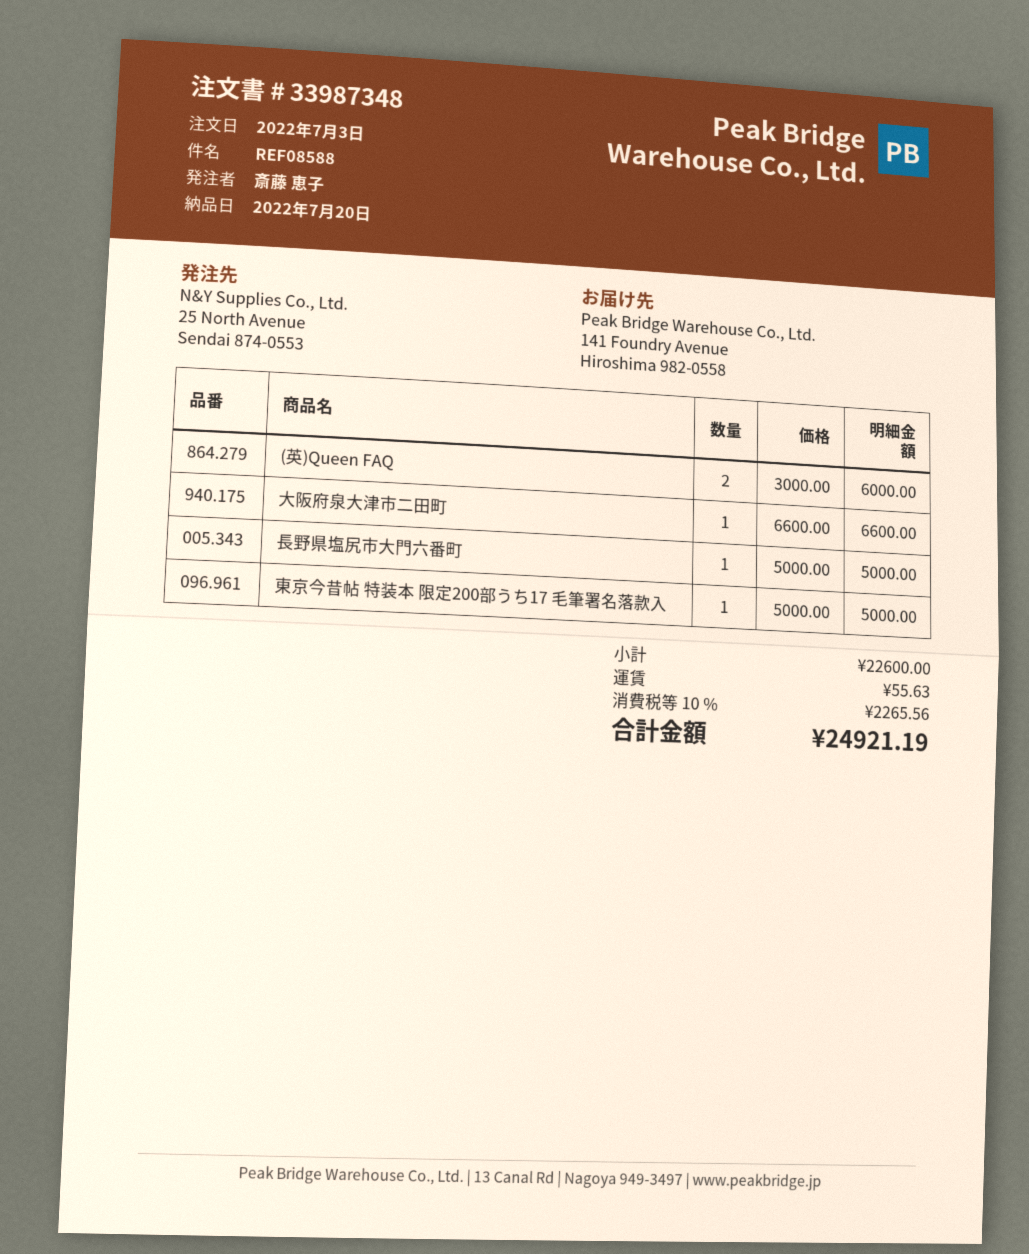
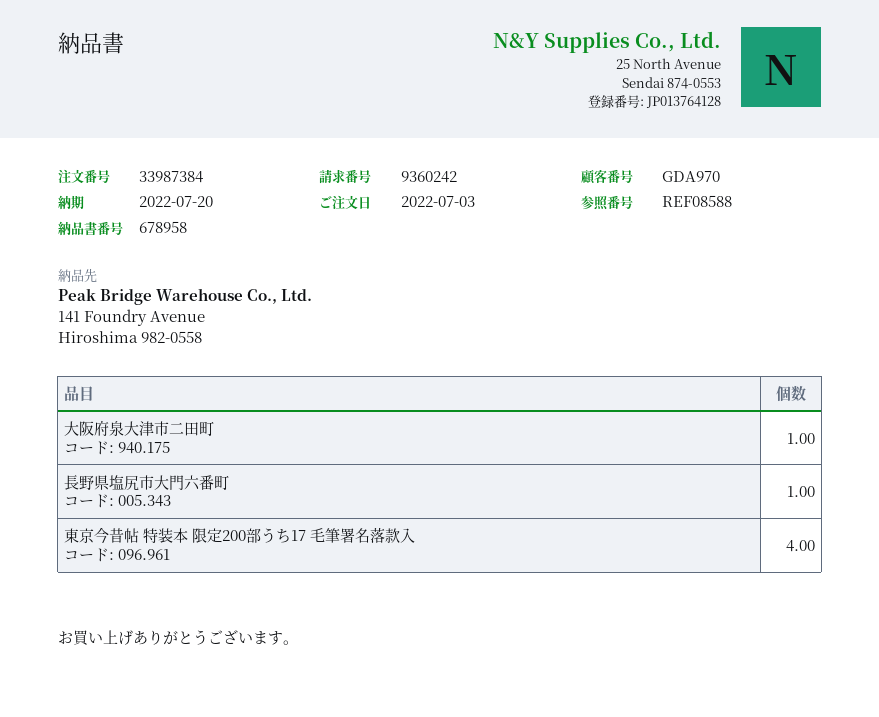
order number: 33987348 -> 33987384
(英)Queen FAQ: 2 -> none
東京今昔帖 特装本 限定200部うち17 毛筆署名落款入: 1 -> 4

